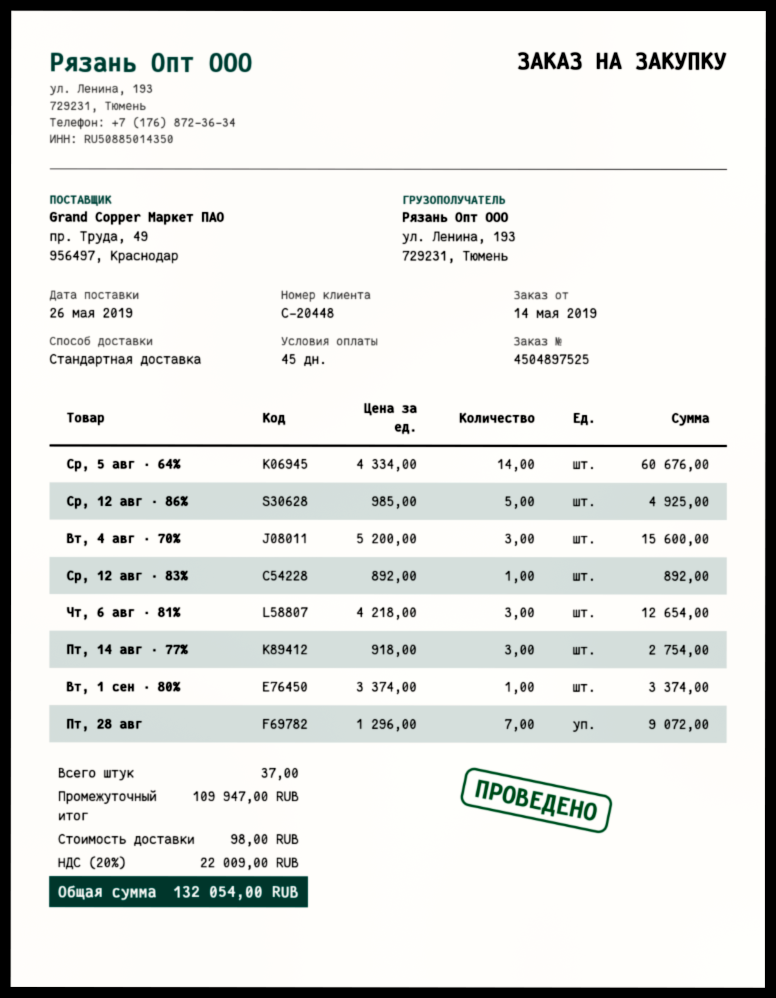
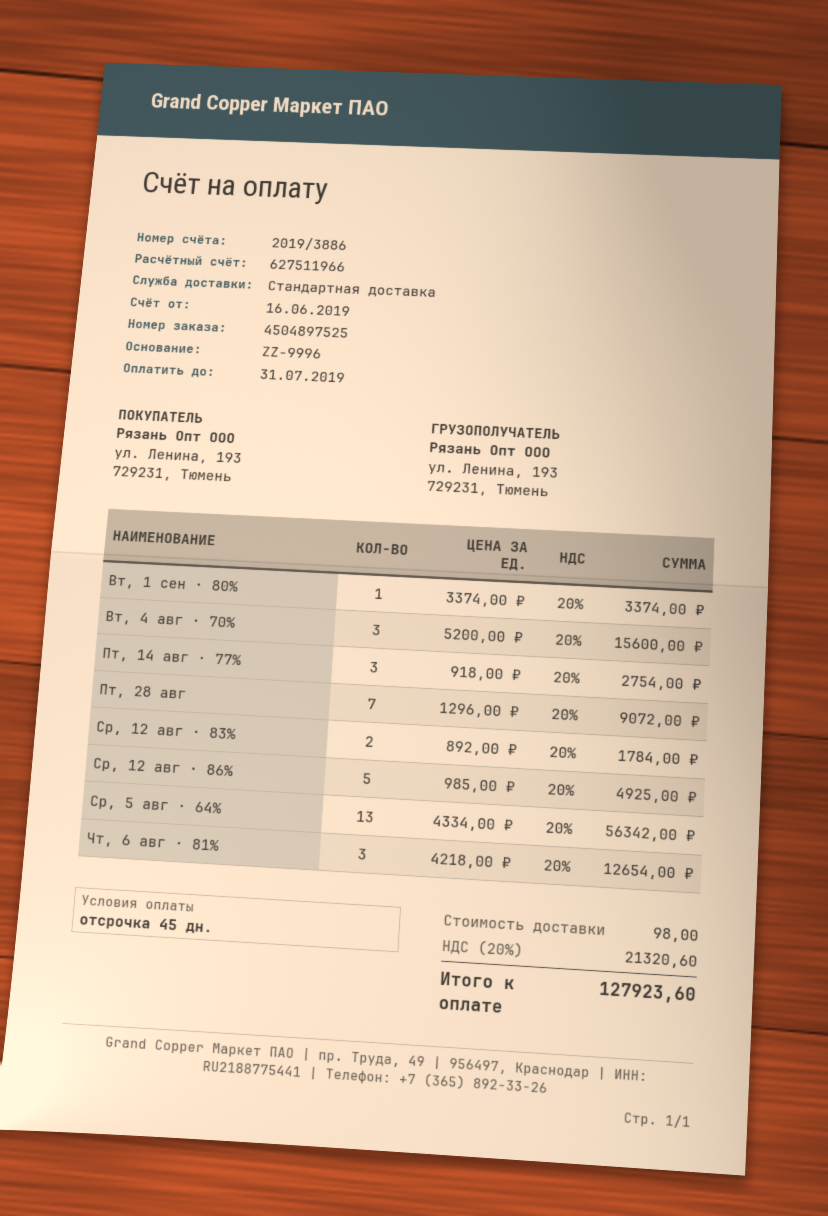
Ср, 5 авг · 64%: 14 x 4334.00 = 60676.00 -> 13 x 4334.00 = 56342.00
Ср, 12 авг · 83%: 1 x 892.00 = 892.00 -> 2 x 892.00 = 1784.00
tax: 20% = 22009.00 -> 20% = 21320.60
total: 132054.00 -> 127923.60

